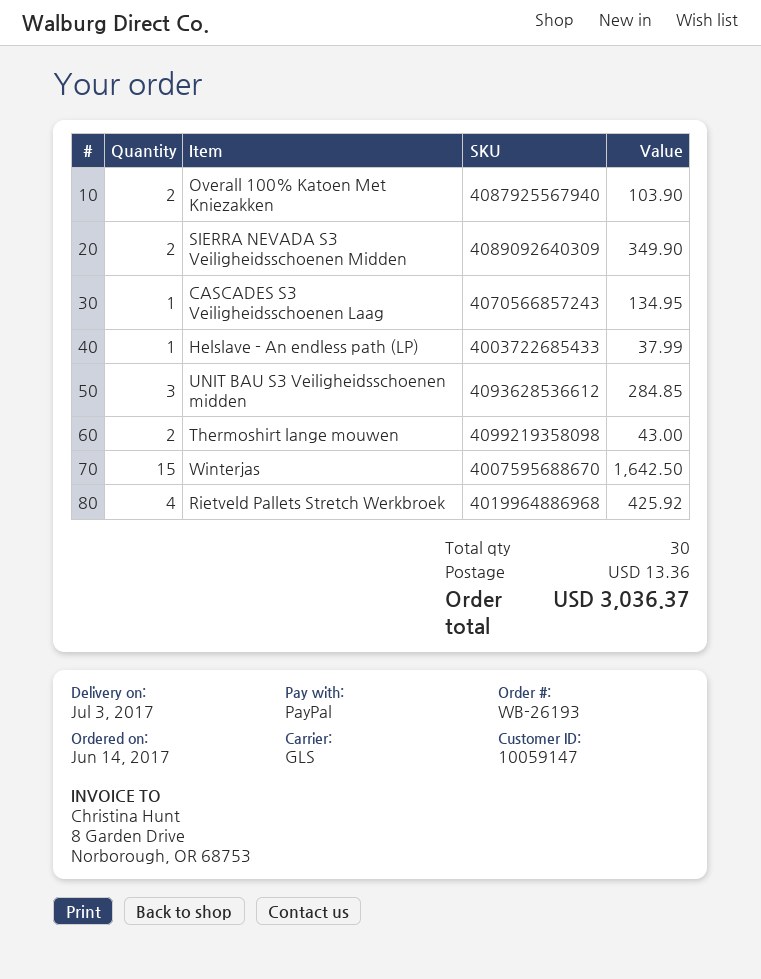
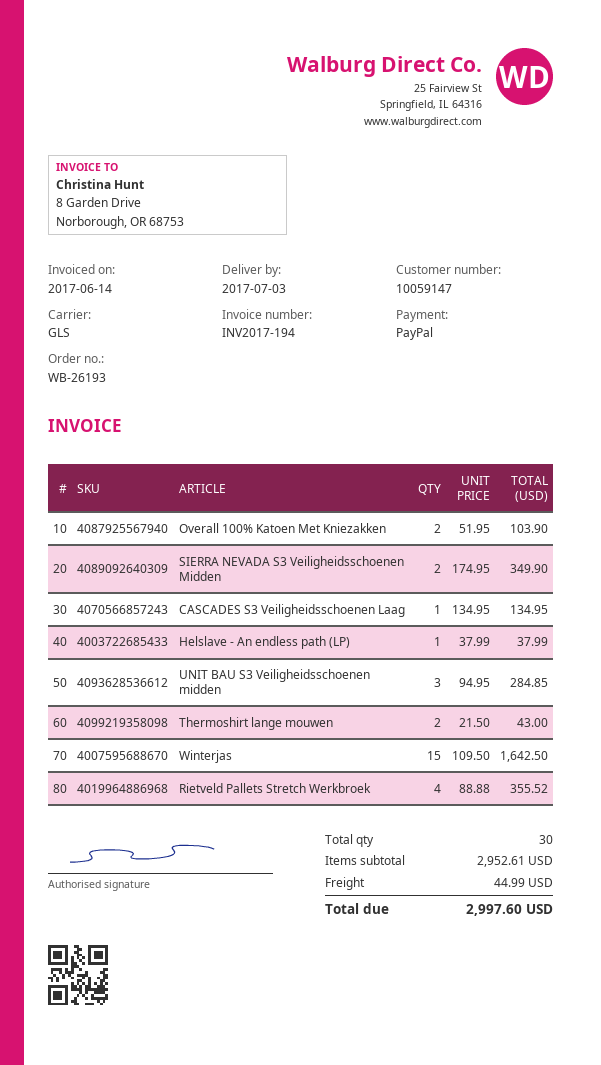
Rietveld Pallets Stretch Werkbroek: 4 for 425.92 -> 4 for 355.52
shipping: 13.36 -> 44.99
total: 3036.37 -> 2997.60

